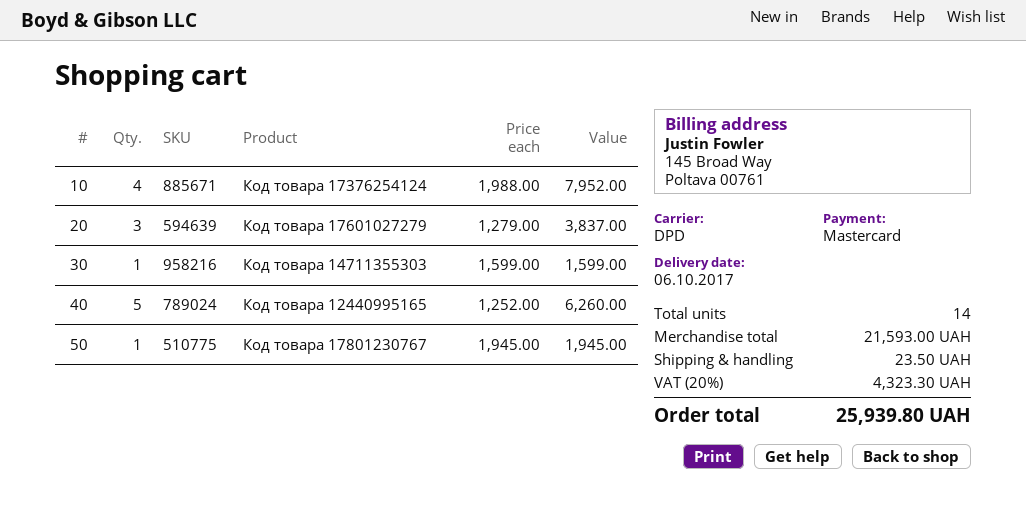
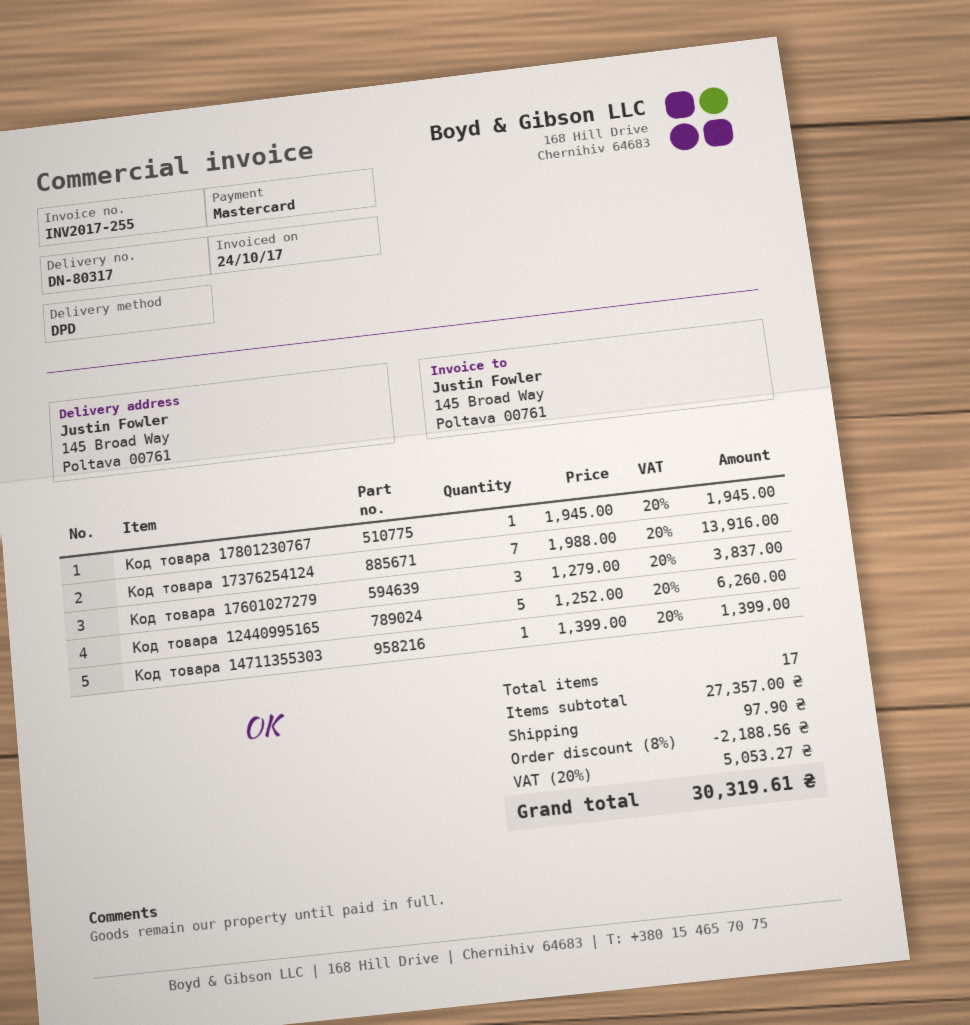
Код товара 17376254124: 4 x 1988.00 = 7952.00 -> 7 x 1988.00 = 13916.00
Код товара 14711355303: 1 x 1599.00 = 1599.00 -> 1 x 1399.00 = 1399.00
total quantity: 14 -> 17
subtotal: 21593.00 -> 27357.00
discount: none -> 8% = 2188.56
shipping: 23.50 -> 97.90
tax: 20% = 4323.30 -> 20% = 5053.27
total: 25939.80 -> 30319.61

